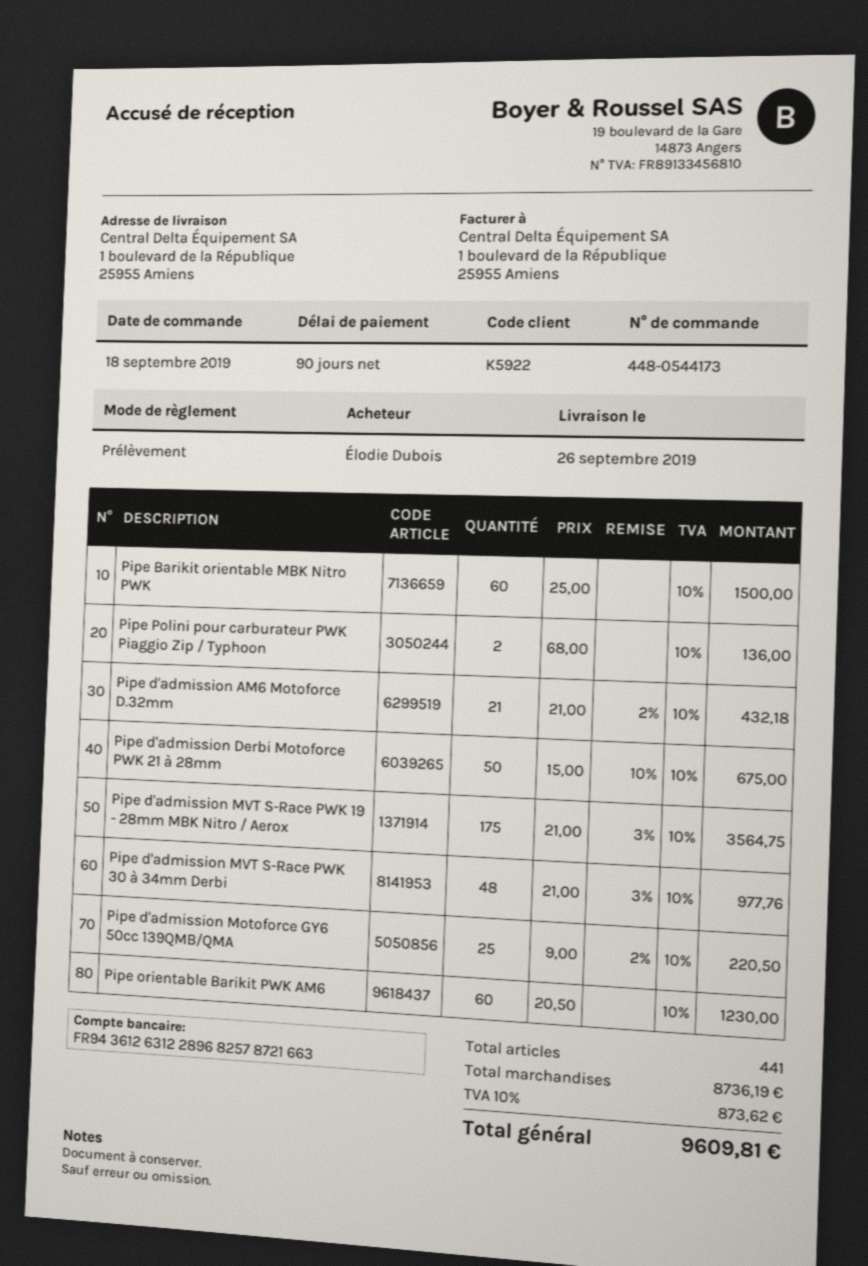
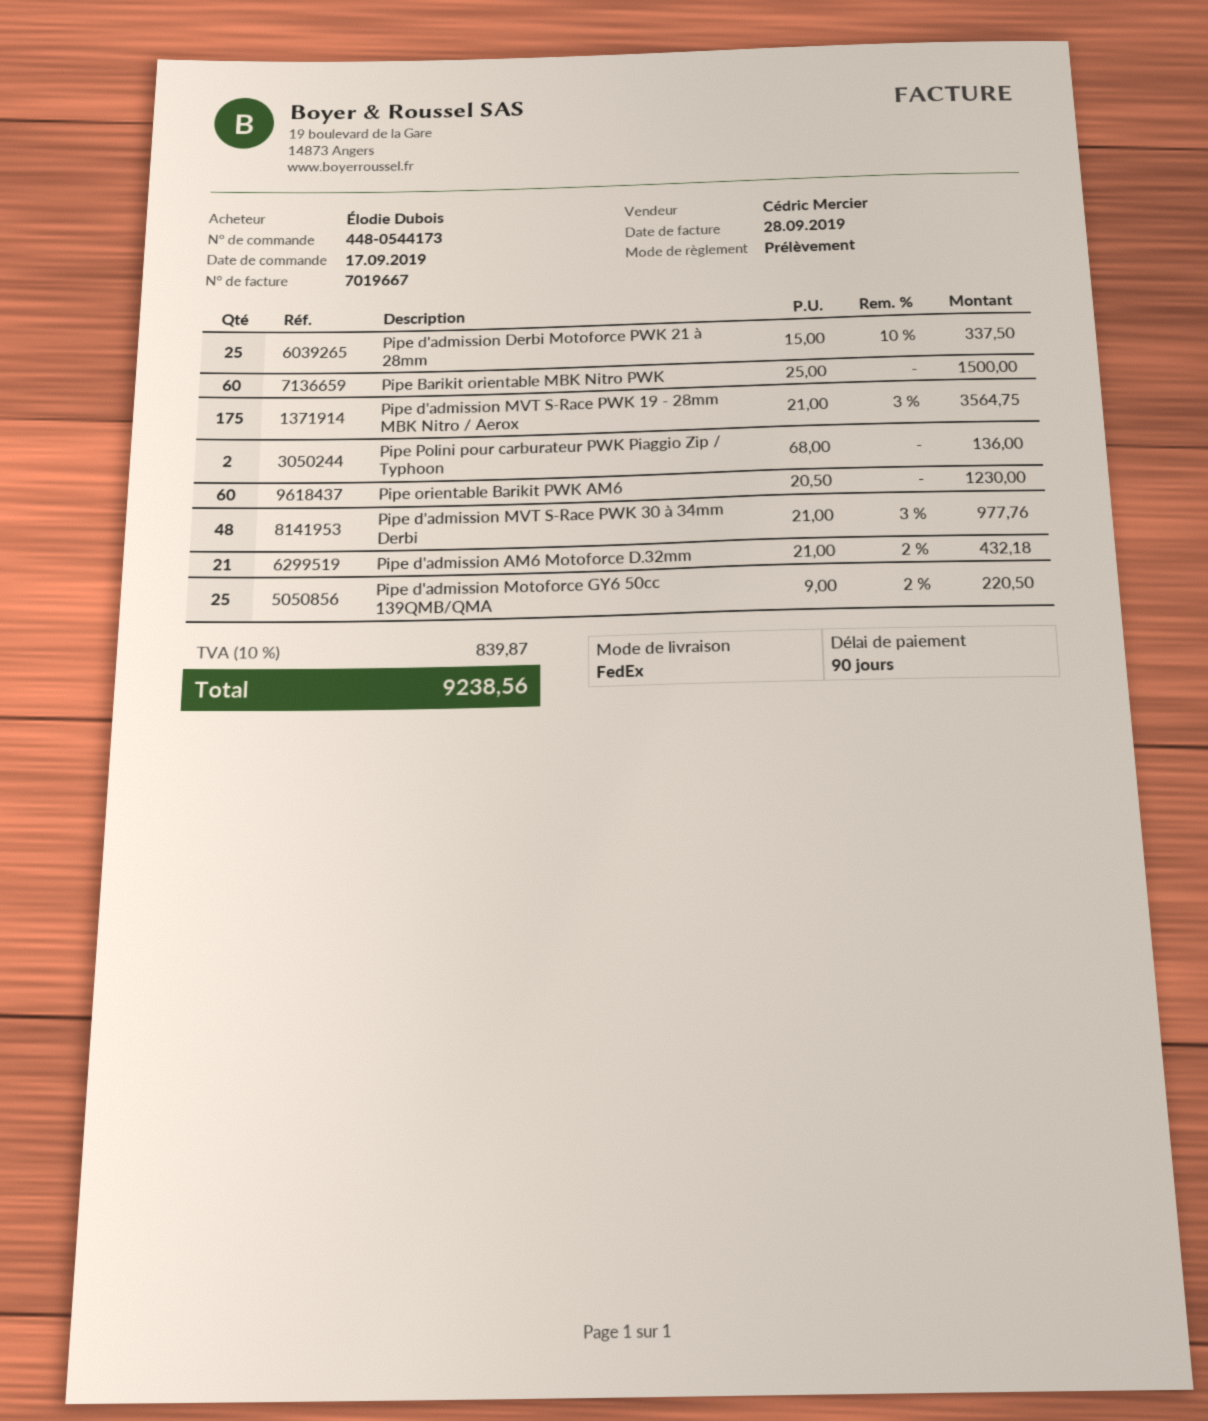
order date: 2019-09-18 -> 2019-09-17
Pipe d'admission Derbi Motoforce PWK 21 à 28mm: 50 x 15.00 - 10% = 675.00 -> 25 x 15.00 - 10% = 337.50
tax: 10% = 873.62 -> 10% = 839.87
total: 9609.81 -> 9238.56

